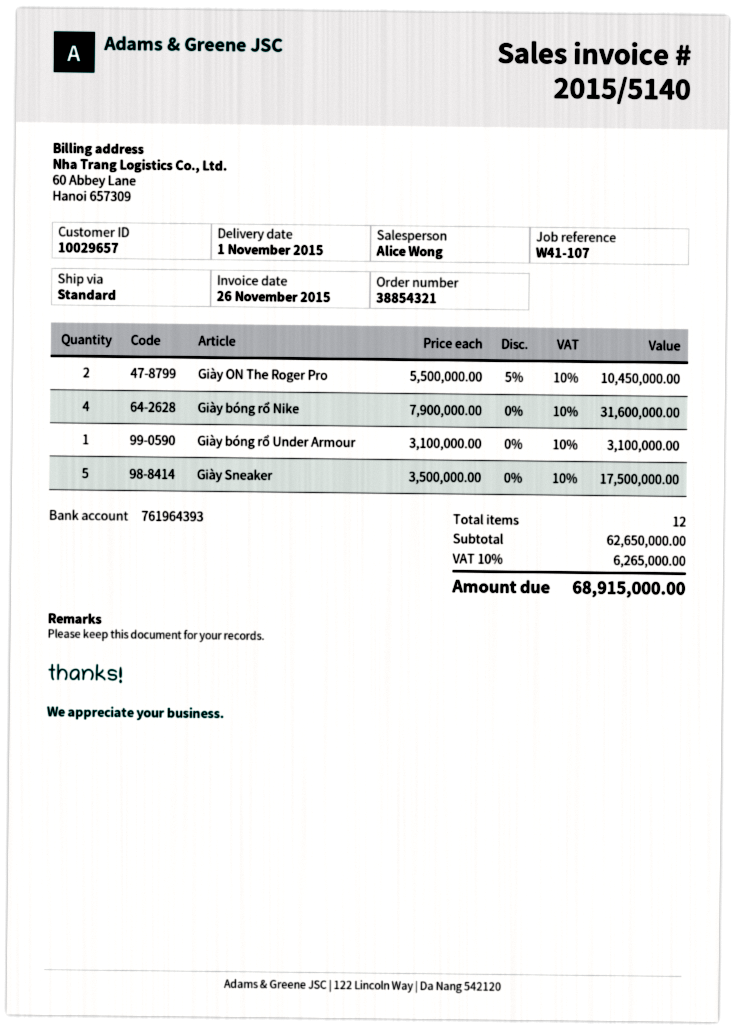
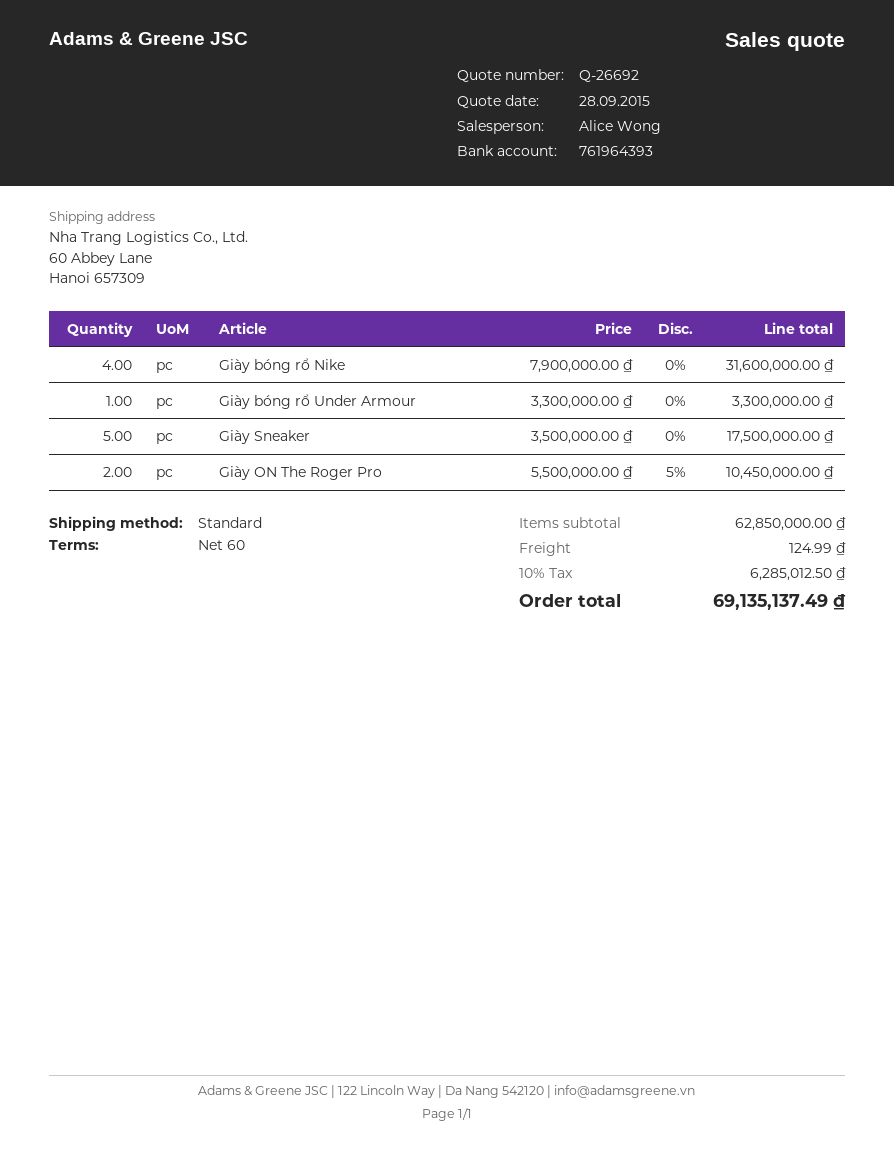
Giày bóng rổ Under Armour: 1 x 3100000.00 = 3100000.00 -> 1 x 3300000.00 = 3300000.00
subtotal: 62650000.00 -> 62850000.00
shipping: none -> 124.99
tax: 10% = 6265000.00 -> 10% = 6285012.50
total: 68915000.00 -> 69135137.49

